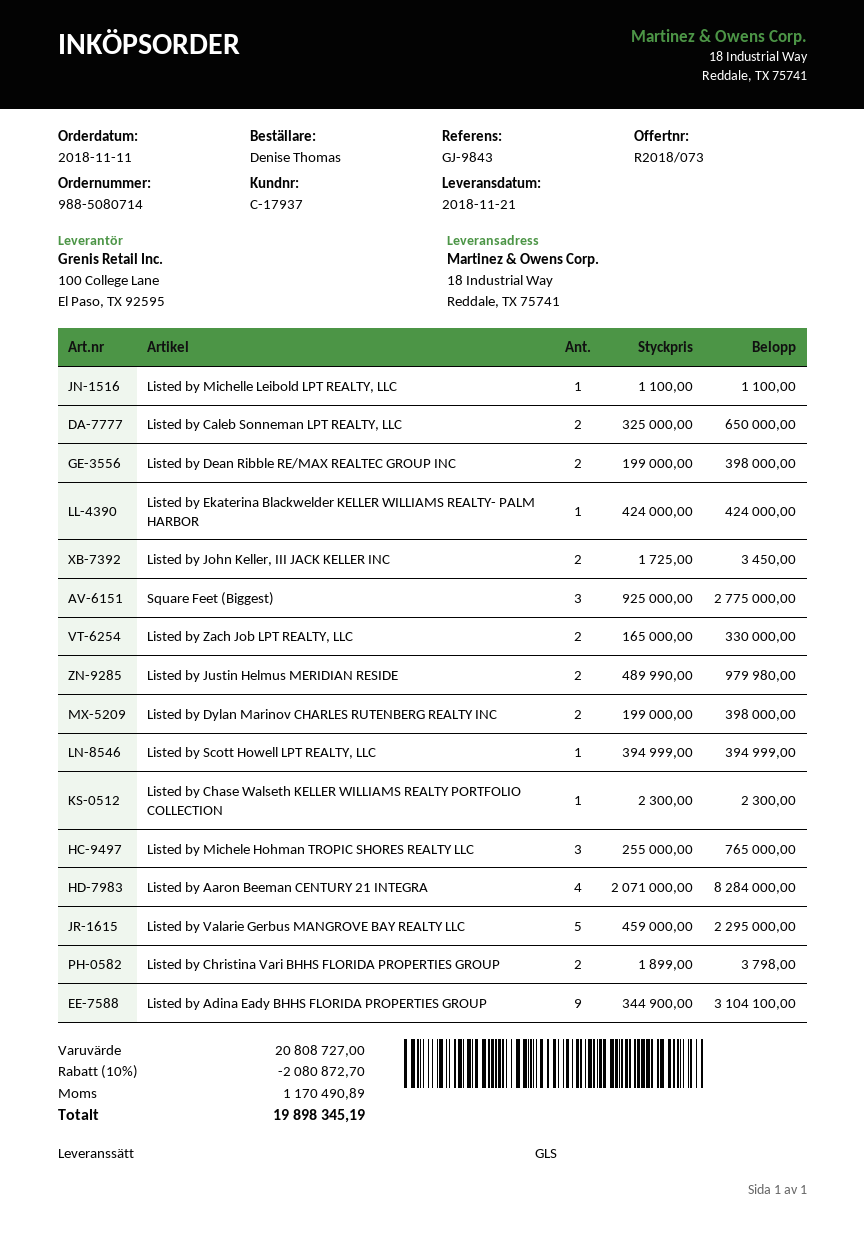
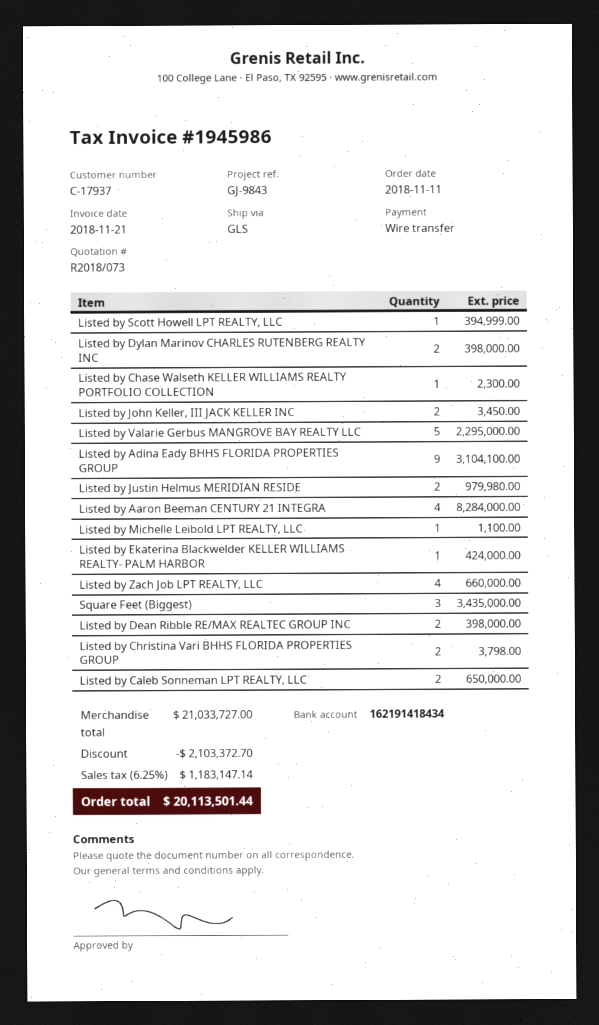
Square Feet (Biggest): 3 for 2775000.00 -> 3 for 3435000.00
Listed by Zach Job LPT REALTY, LLC: 2 for 330000.00 -> 4 for 660000.00
Listed by Michele Hohman TROPIC SHORES REALTY LLC: 3 for 765000.00 -> none
subtotal: 20808727.00 -> 21033727.00
discount: 2080872.70 -> 2103372.70
tax: 1170490.89 -> 1183147.14
total: 19898345.19 -> 20113501.44

